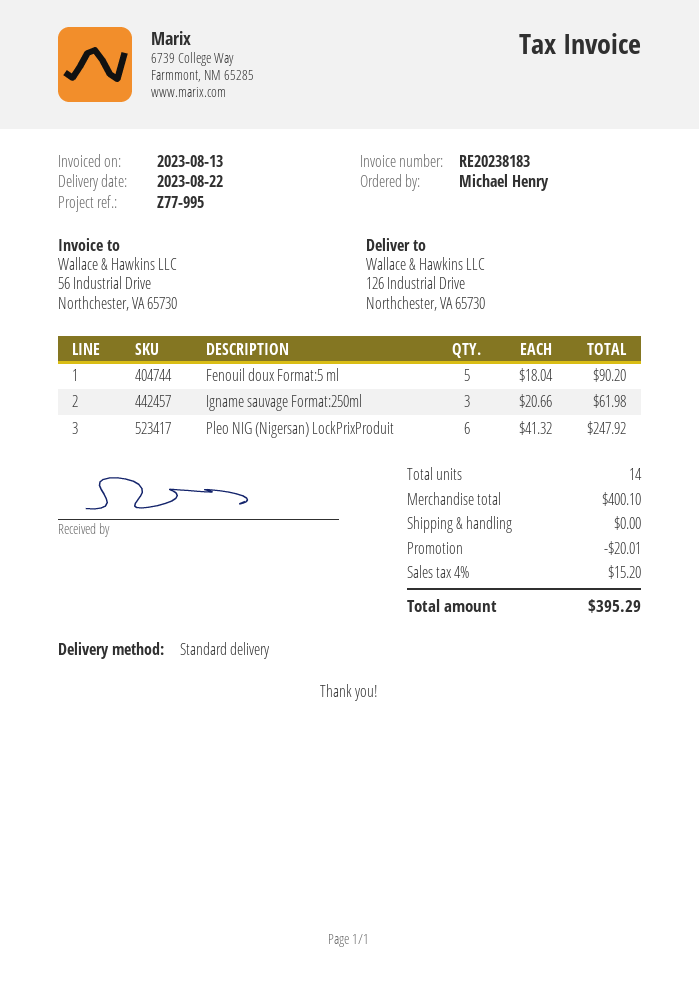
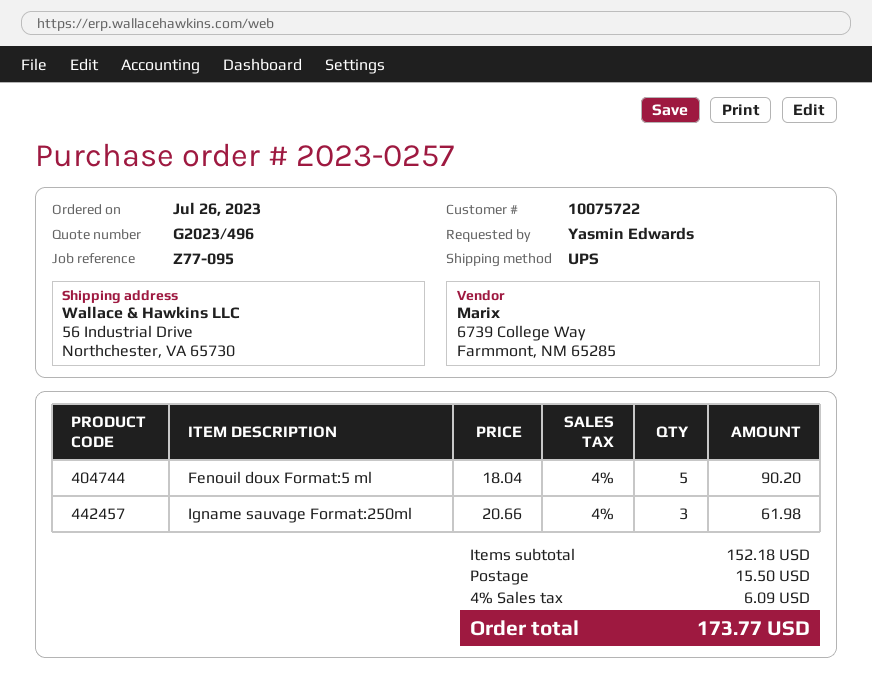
reference: Z77-995 -> Z77-095
ordered by: Michael Henry -> Yasmin Edwards
shipping method: standard -> UPS
ship to: 126 Industrial Drive, Northchester, VA 65730 -> 56 Industrial Drive, Northchester, VA 65730
Pleo NIG (Nigersan) LockPrixProduit: 6 x 41.32 = 247.92 -> none
subtotal: 400.10 -> 152.18
discount: 20.01 -> none
shipping: 0.00 -> 15.50
tax: 4% = 15.20 -> 4% = 6.09
total: 395.29 -> 173.77

